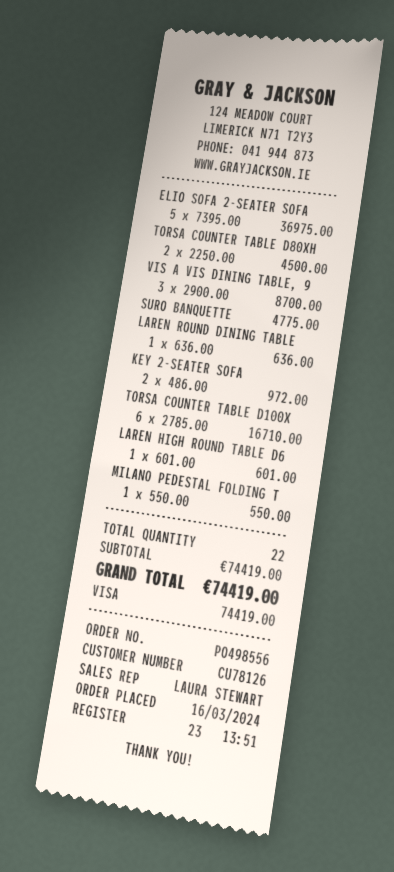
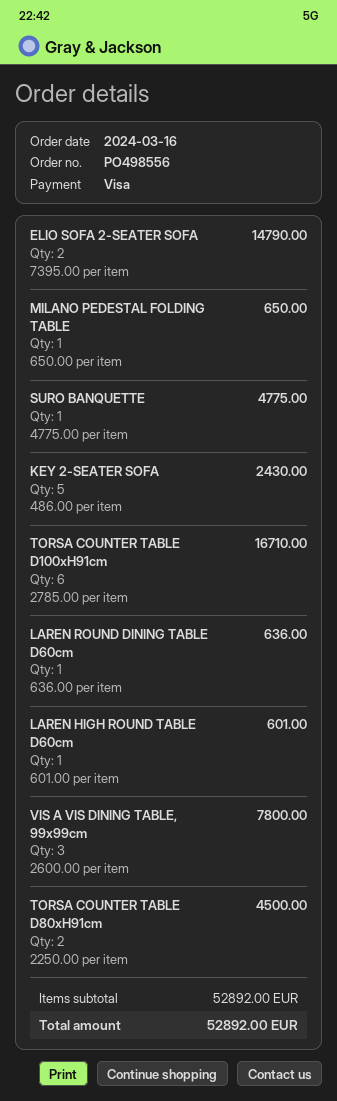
ELIO SOFA 2-SEATER SOFA: 5 x 7395.00 = 36975.00 -> 2 x 7395.00 = 14790.00
VIS A VIS DINING TABLE, 9: 3 x 2900.00 = 8700.00 -> 3 x 2600.00 = 7800.00
KEY 2-SEATER SOFA: 2 x 486.00 = 972.00 -> 5 x 486.00 = 2430.00
MILANO PEDESTAL FOLDING T: 1 x 550.00 = 550.00 -> 1 x 650.00 = 650.00
subtotal: 74419.00 -> 52892.00
total: 74419.00 -> 52892.00

